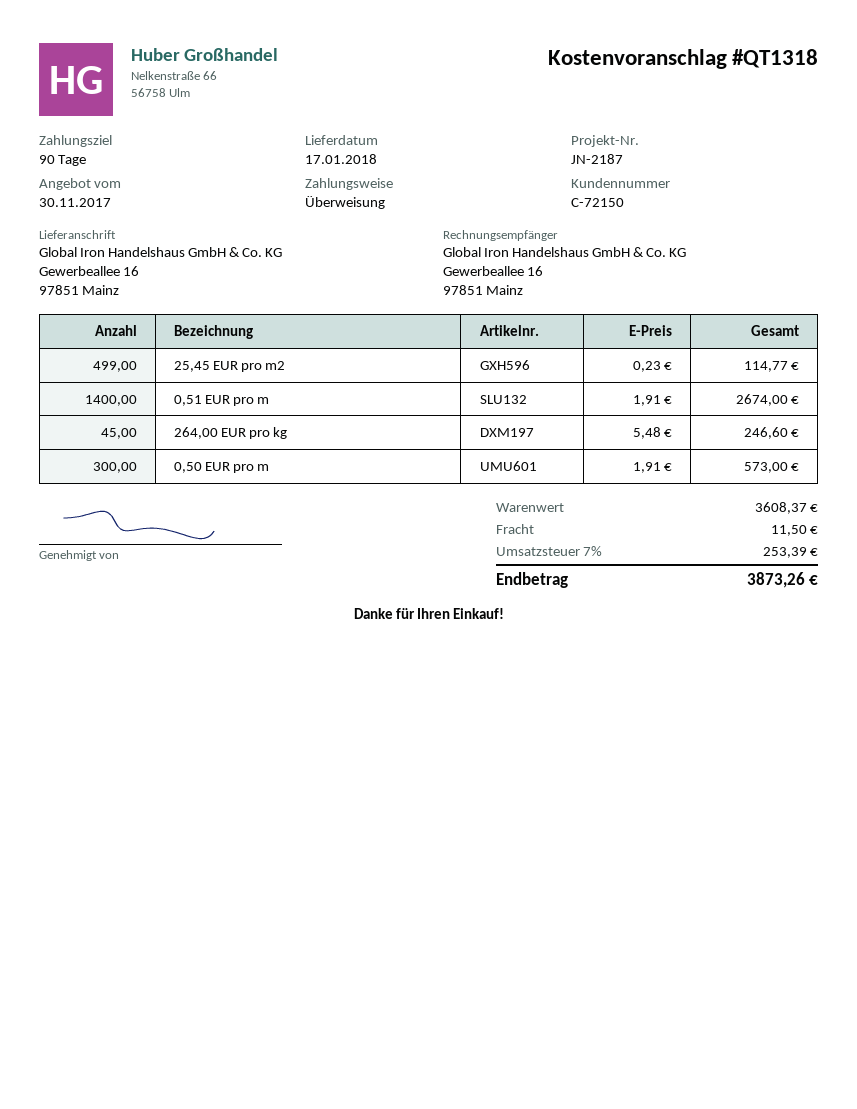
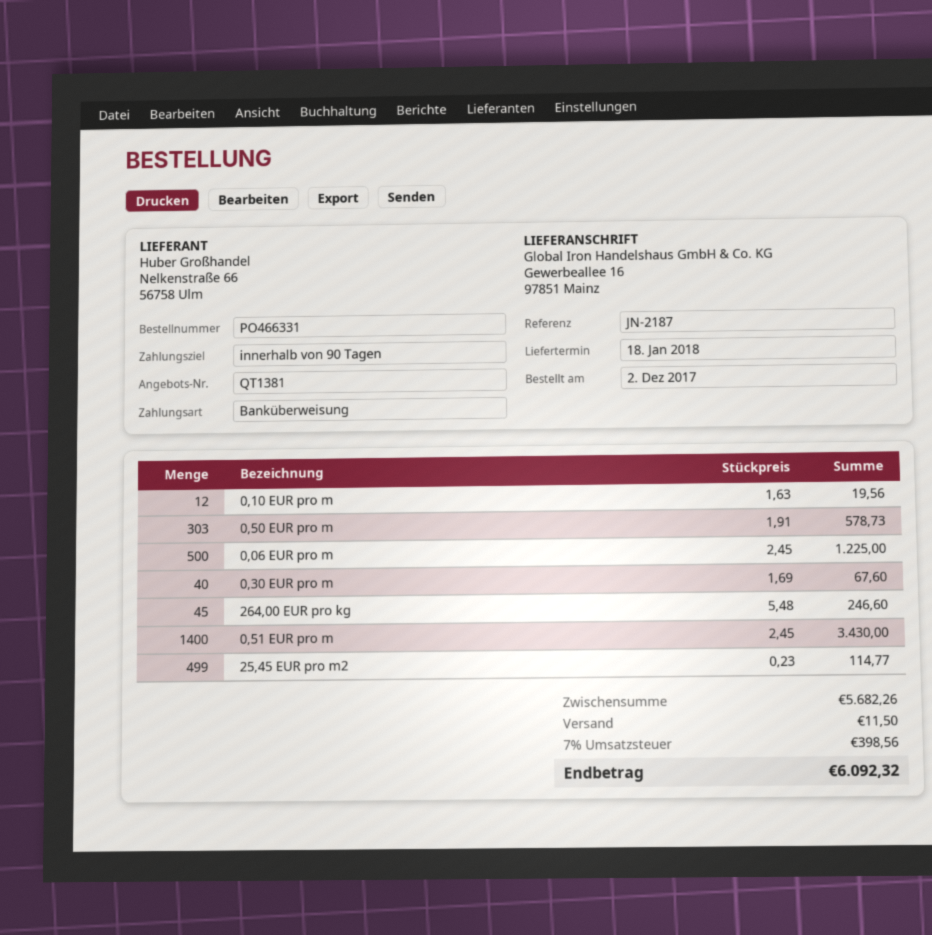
quote number: QT1318 -> QT1381
delivery date: 2018-01-17 -> 2018-01-18
0,51 EUR pro m: 1400 x 1.91 = 2674.00 -> 1400 x 2.45 = 3430.00
0,50 EUR pro m: 300 x 1.91 = 573.00 -> 303 x 1.91 = 578.73
0,10 EUR pro m: none -> 12 x 1.63 = 19.56
0,06 EUR pro m: none -> 500 x 2.45 = 1225.00
0,30 EUR pro m: none -> 40 x 1.69 = 67.60
subtotal: 3608.37 -> 5682.26
tax: 7% = 253.39 -> 7% = 398.56
total: 3873.26 -> 6092.32

